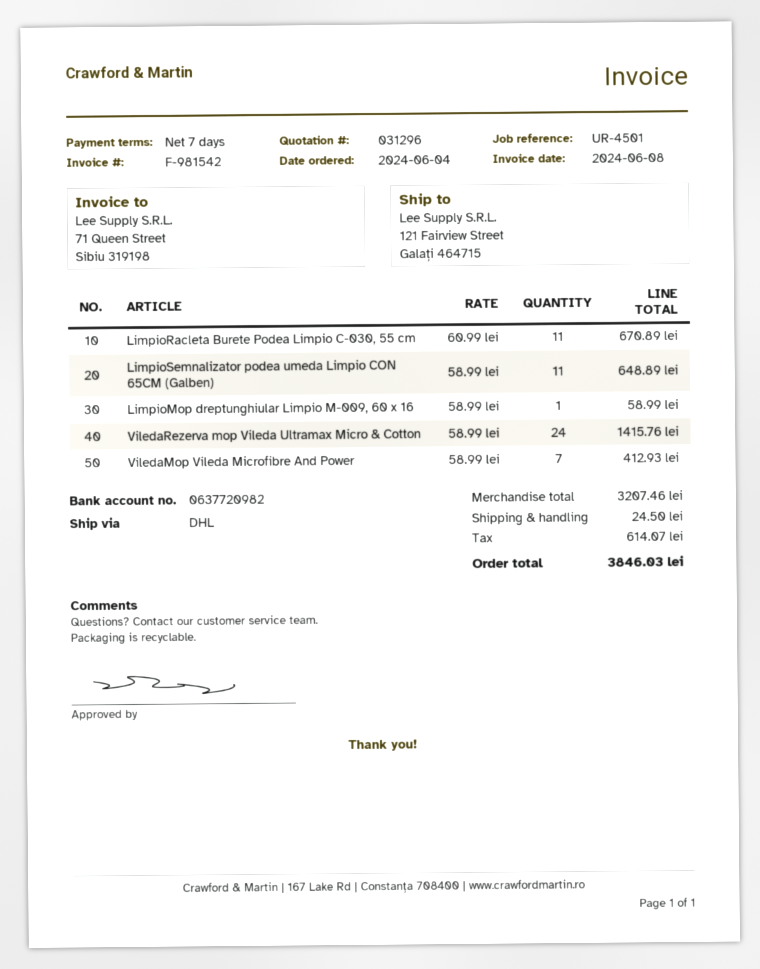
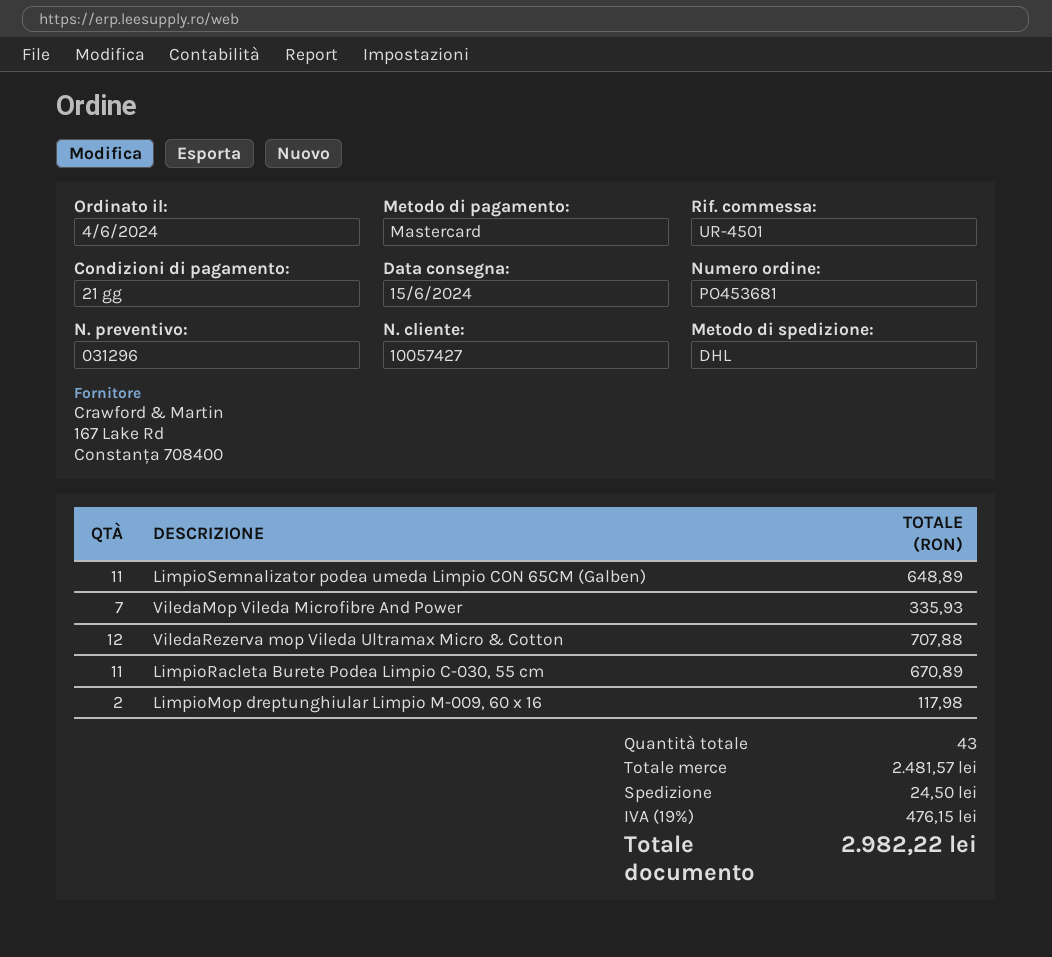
payment terms: 7 days -> 21 days
LimpioMop dreptunghiular Limpio M-009, 60 x 16: 1 for 58.99 -> 2 for 117.98
ViledaRezerva mop Vileda Ultramax Micro & Cotton: 24 for 1415.76 -> 12 for 707.88
ViledaMop Vileda Microfibre And Power: 7 for 412.93 -> 7 for 335.93
subtotal: 3207.46 -> 2481.57
tax: 614.07 -> 476.15
total: 3846.03 -> 2982.22

